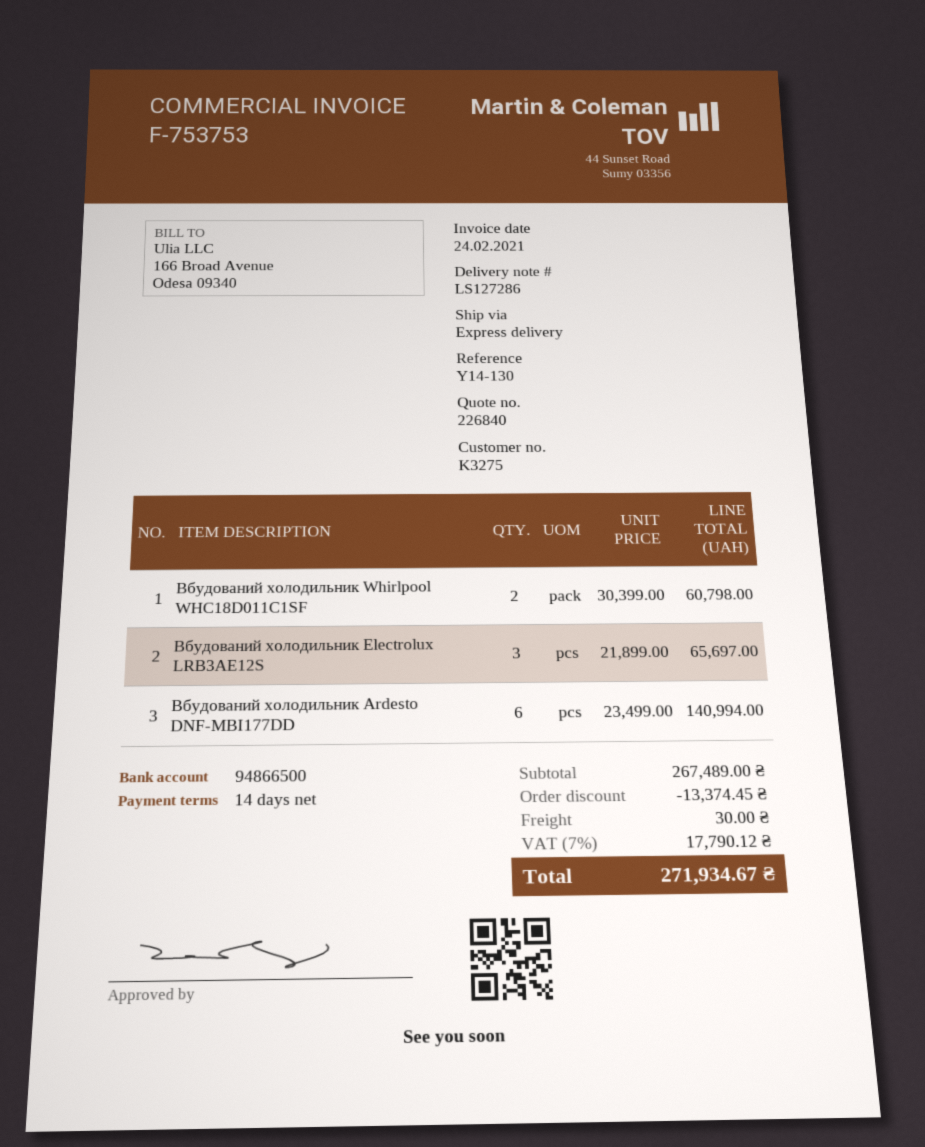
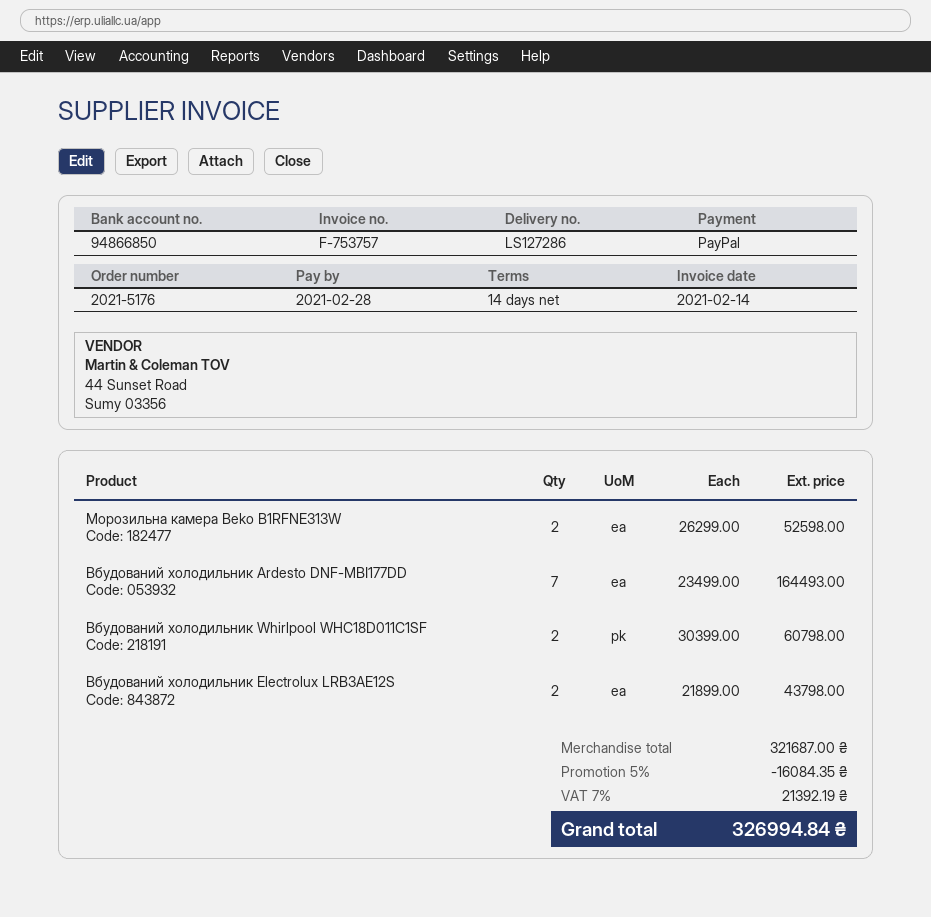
invoice number: F-753753 -> F-753757
invoice date: 2021-02-24 -> 2021-02-14
bank account: 94866500 -> 94866850
Вбудований холодильник Electrolux LRB3AE12S: 3 x 21899.00 = 65697.00 -> 2 x 21899.00 = 43798.00
Вбудований холодильник Ardesto DNF-MBI177DD: 6 x 23499.00 = 140994.00 -> 7 x 23499.00 = 164493.00
Морозильна камера Beko B1RFNE313W: none -> 2 x 26299.00 = 52598.00
subtotal: 267489.00 -> 321687.00
discount: 13374.45 -> 16084.35
shipping: 30.00 -> none
tax: 7% = 17790.12 -> 7% = 21392.19
total: 271934.67 -> 326994.84

